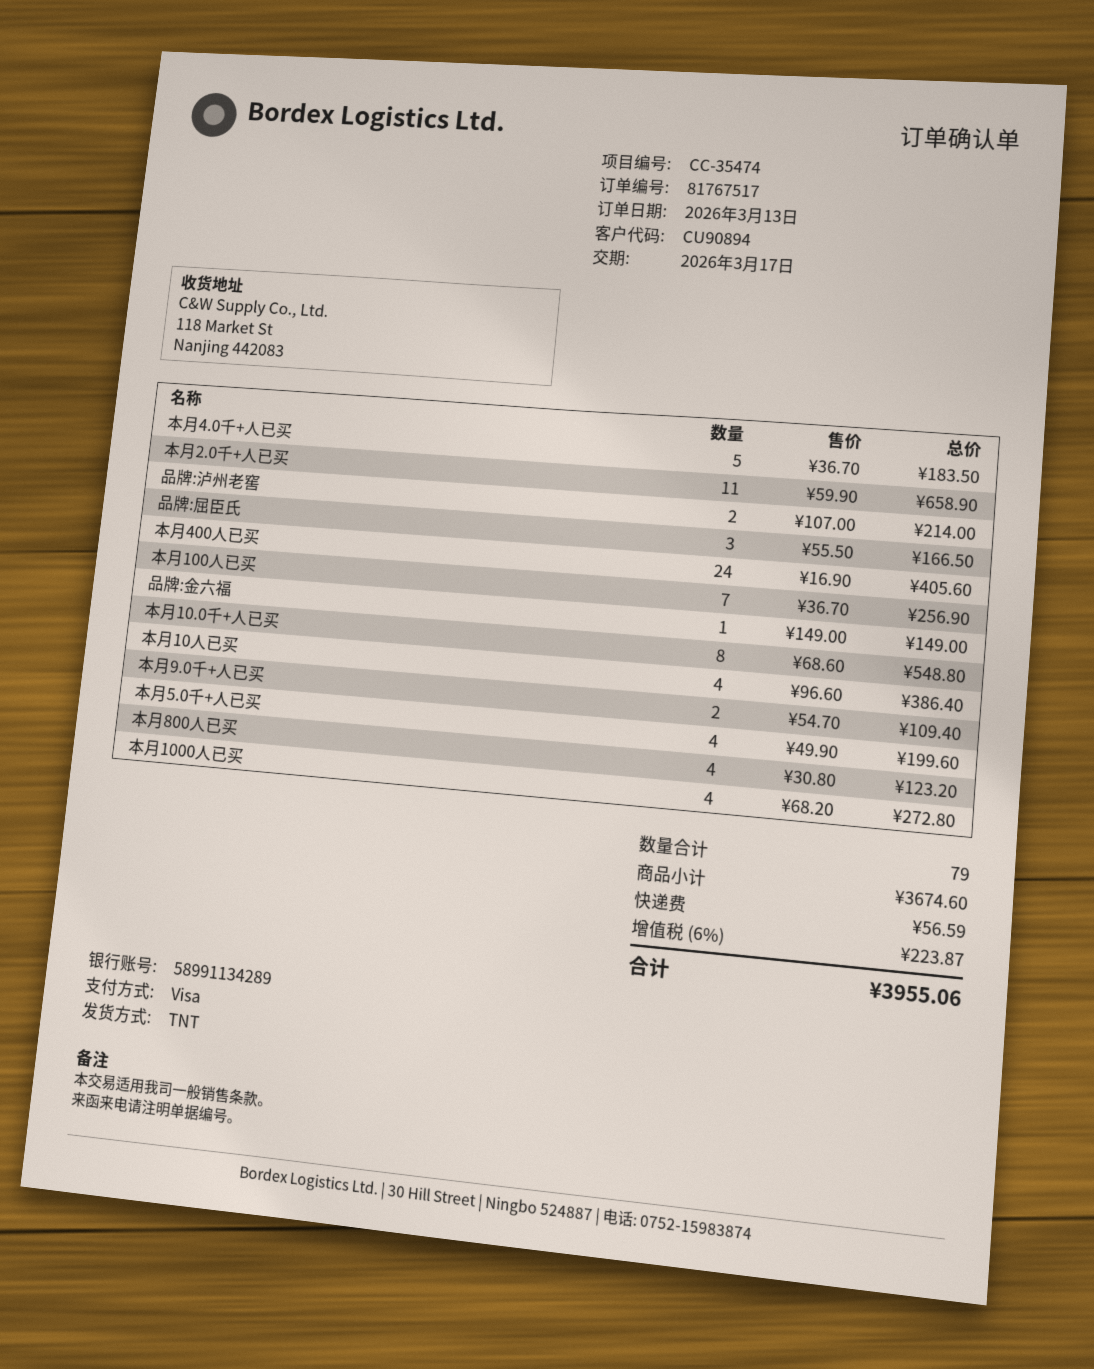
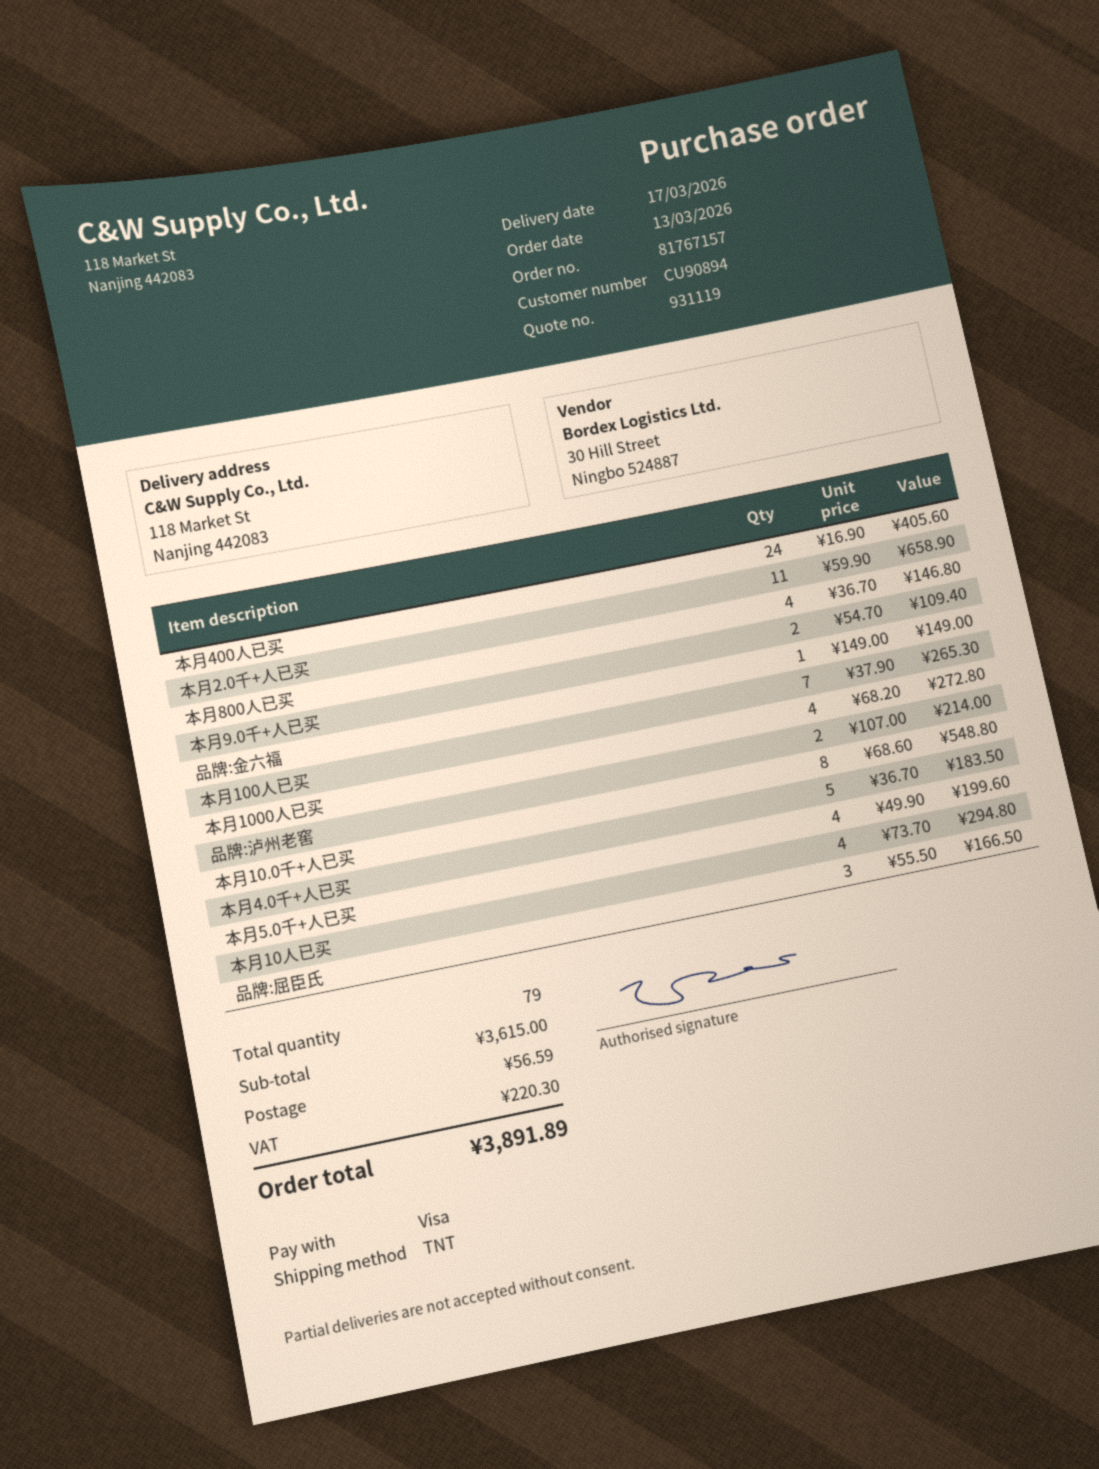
order number: 81767517 -> 81767157
本月100人已买: 7 x 36.70 = 256.90 -> 7 x 37.90 = 265.30
本月10人已买: 4 x 96.60 = 386.40 -> 4 x 73.70 = 294.80
本月800人已买: 4 x 30.80 = 123.20 -> 4 x 36.70 = 146.80
subtotal: 3674.60 -> 3615.00
tax: 223.87 -> 220.30
total: 3955.06 -> 3891.89

